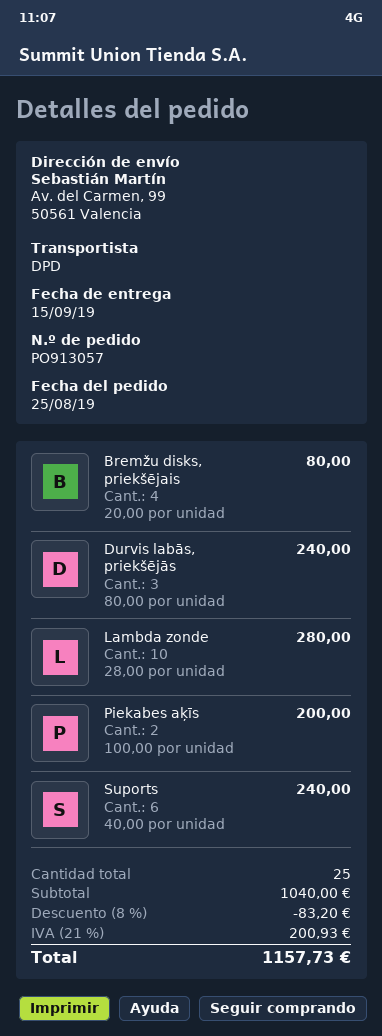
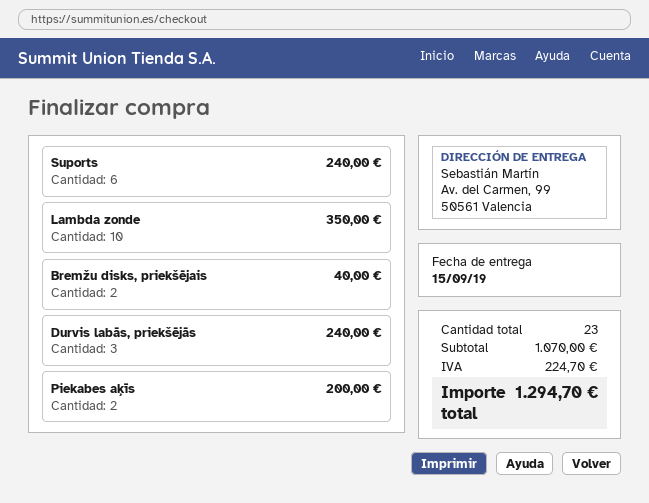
Bremžu disks, priekšējais: 4 for 80.00 -> 2 for 40.00
Lambda zonde: 10 for 280.00 -> 10 for 350.00
total quantity: 25 -> 23
subtotal: 1040.00 -> 1070.00
discount: 8% = 83.20 -> none
tax: 200.93 -> 224.70
total: 1157.73 -> 1294.70

